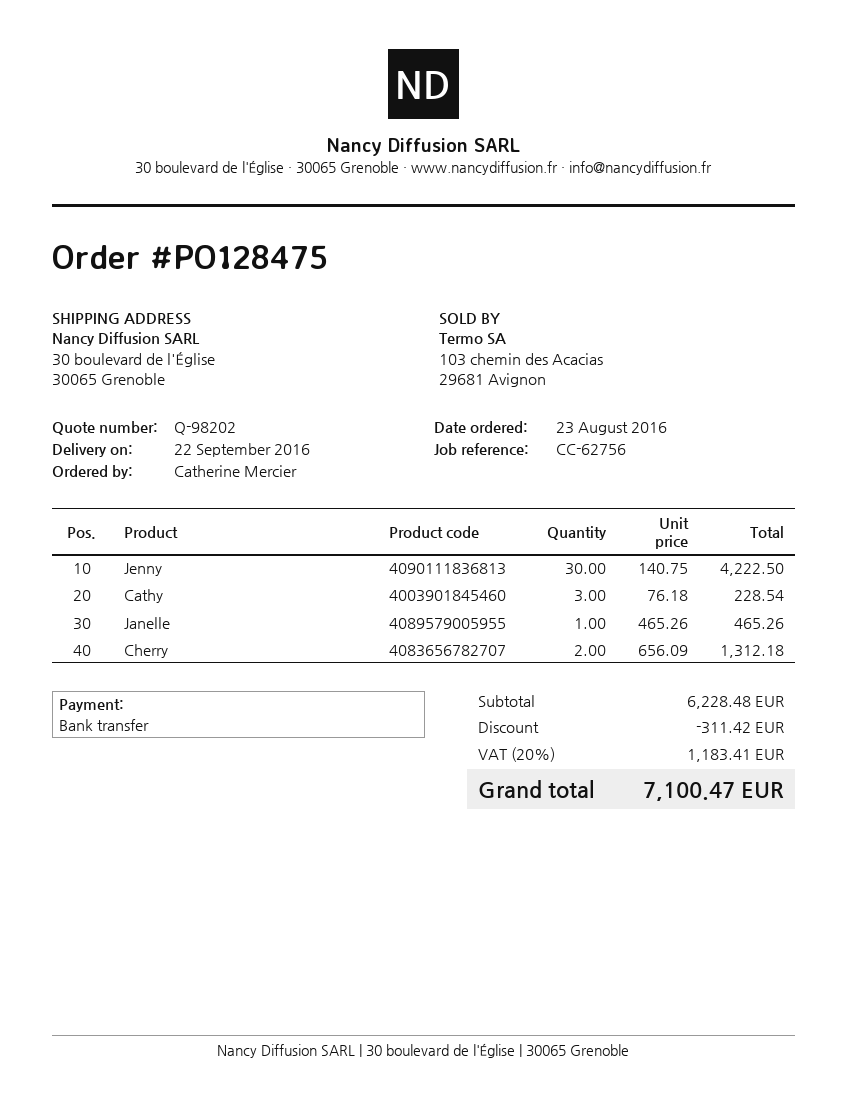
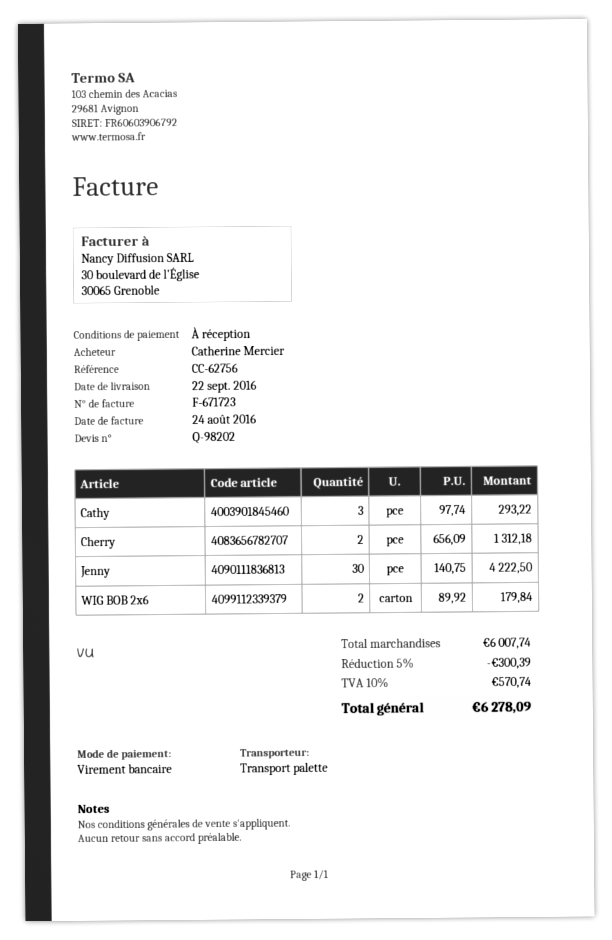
Cathy: 3 x 76.18 = 228.54 -> 3 x 97.74 = 293.22
Janelle: 1 x 465.26 = 465.26 -> none
WIG BOB 2x6: none -> 2 x 89.92 = 179.84
subtotal: 6228.48 -> 6007.74
discount: 311.42 -> 300.39
tax: 20% = 1183.41 -> 10% = 570.74
total: 7100.47 -> 6278.09

